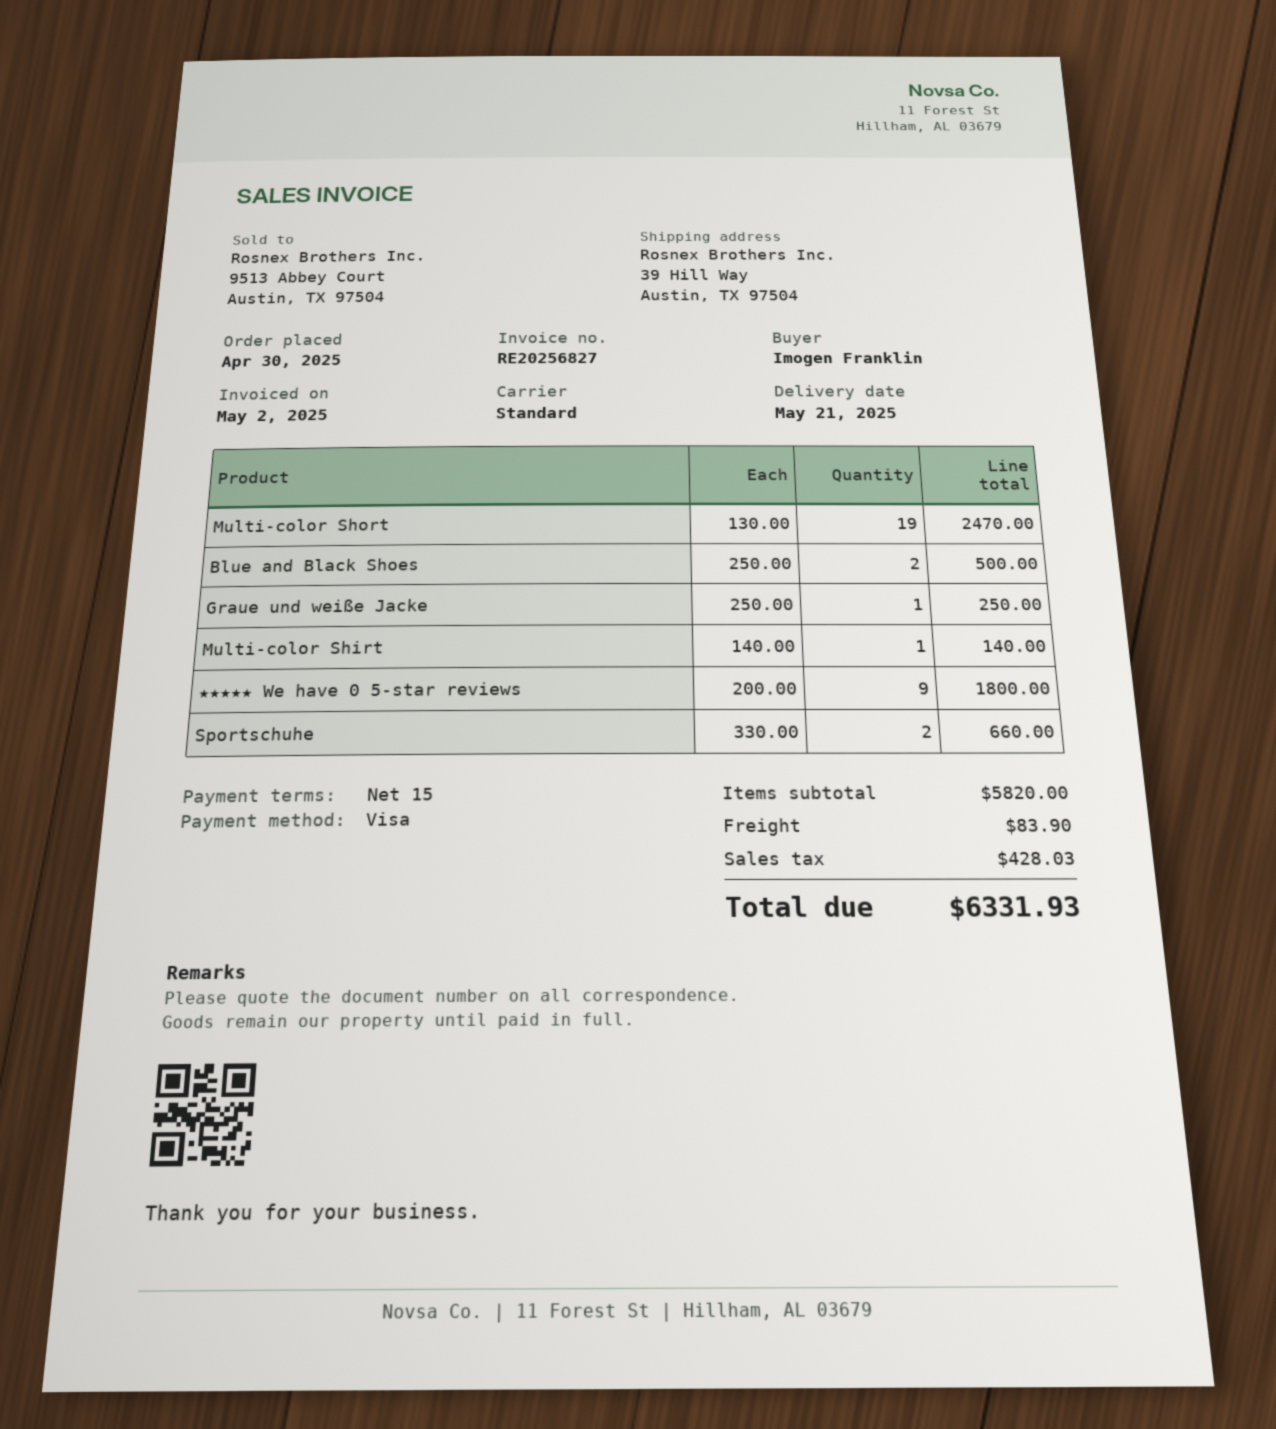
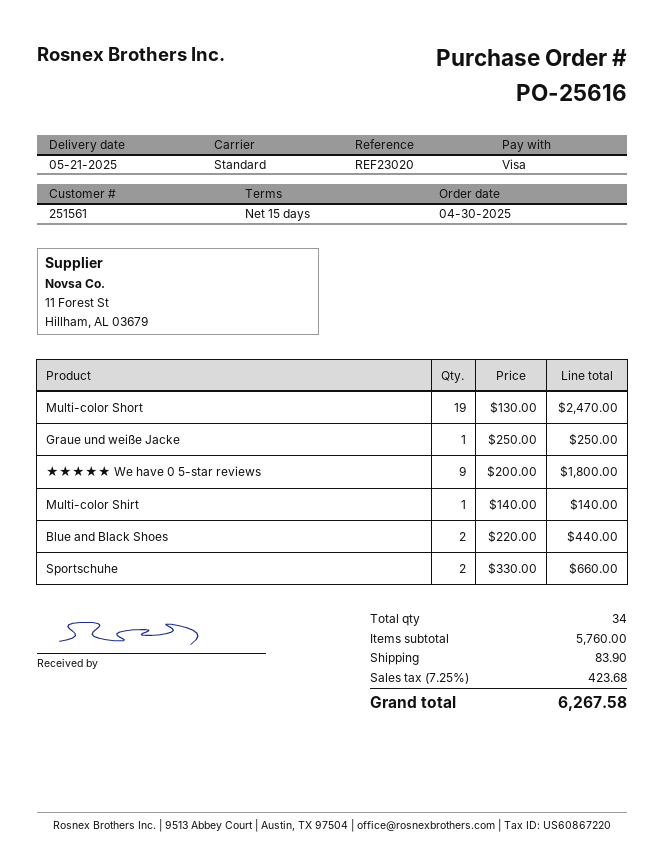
Blue and Black Shoes: 2 x 250.00 = 500.00 -> 2 x 220.00 = 440.00
subtotal: 5820.00 -> 5760.00
tax: 428.03 -> 423.68
total: 6331.93 -> 6267.58

